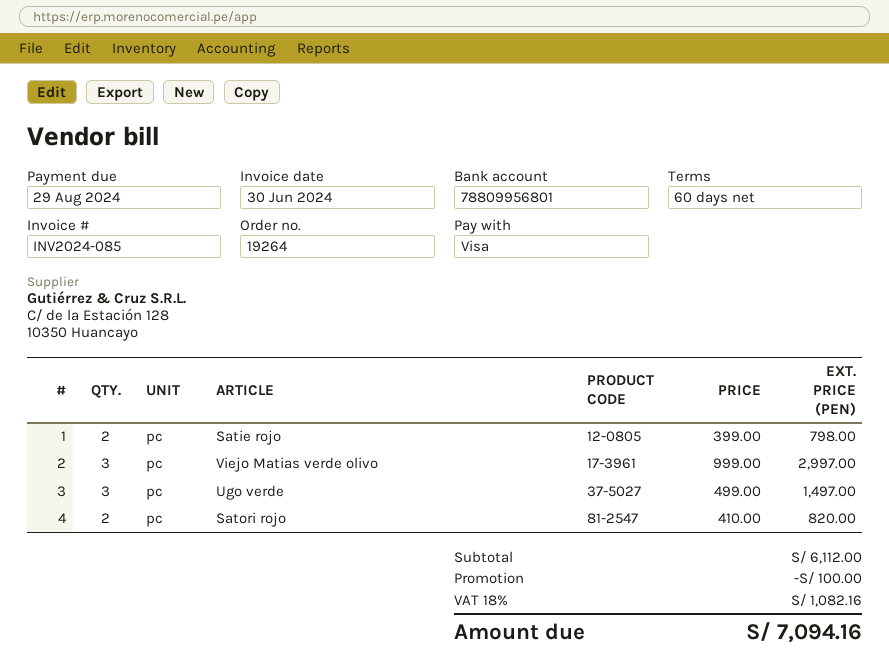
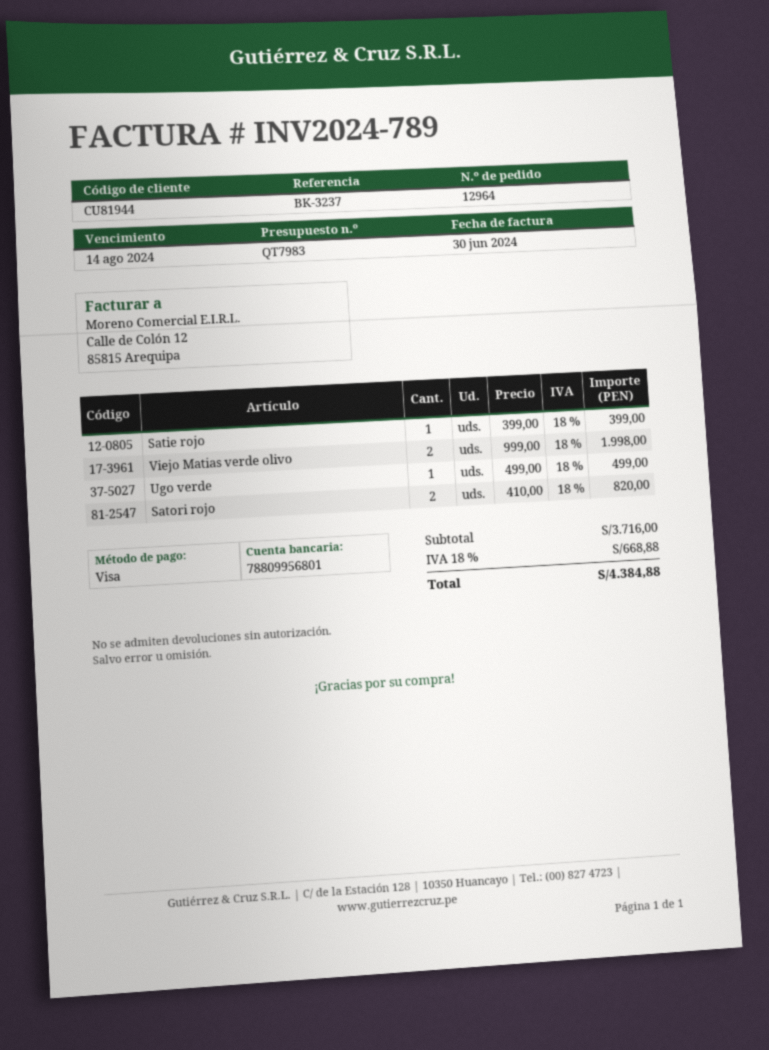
order number: 19264 -> 12964
invoice number: INV2024-085 -> INV2024-789
due date: 2024-08-29 -> 2024-08-14
Satie rojo: 2 x 399.00 = 798.00 -> 1 x 399.00 = 399.00
Viejo Matias verde olivo: 3 x 999.00 = 2997.00 -> 2 x 999.00 = 1998.00
Ugo verde: 3 x 499.00 = 1497.00 -> 1 x 499.00 = 499.00
subtotal: 6112.00 -> 3716.00
discount: 100.00 -> none
tax: 18% = 1082.16 -> 18% = 668.88
total: 7094.16 -> 4384.88

